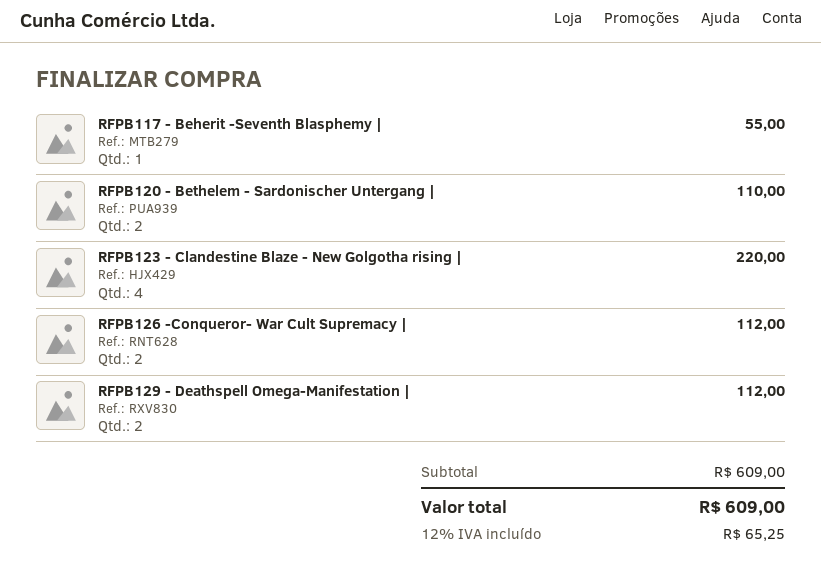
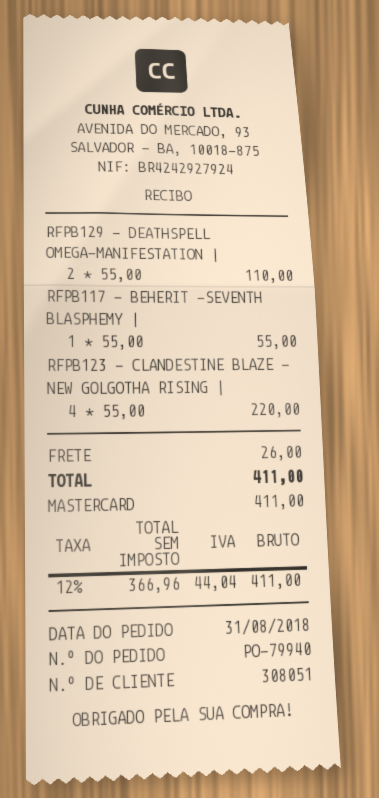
RFPB120 - Bethelem - Sardonischer Untergang |: 2 for 110.00 -> none
RFPB126 -Conqueror- War Cult Supremacy |: 2 for 112.00 -> none
RFPB129 - Deathspell Omega-Manifestation |: 2 for 112.00 -> 2 for 110.00
shipping: none -> 26.00
tax: 12% = 65.25 -> 12% = 44.04
total: 609.00 -> 411.00

